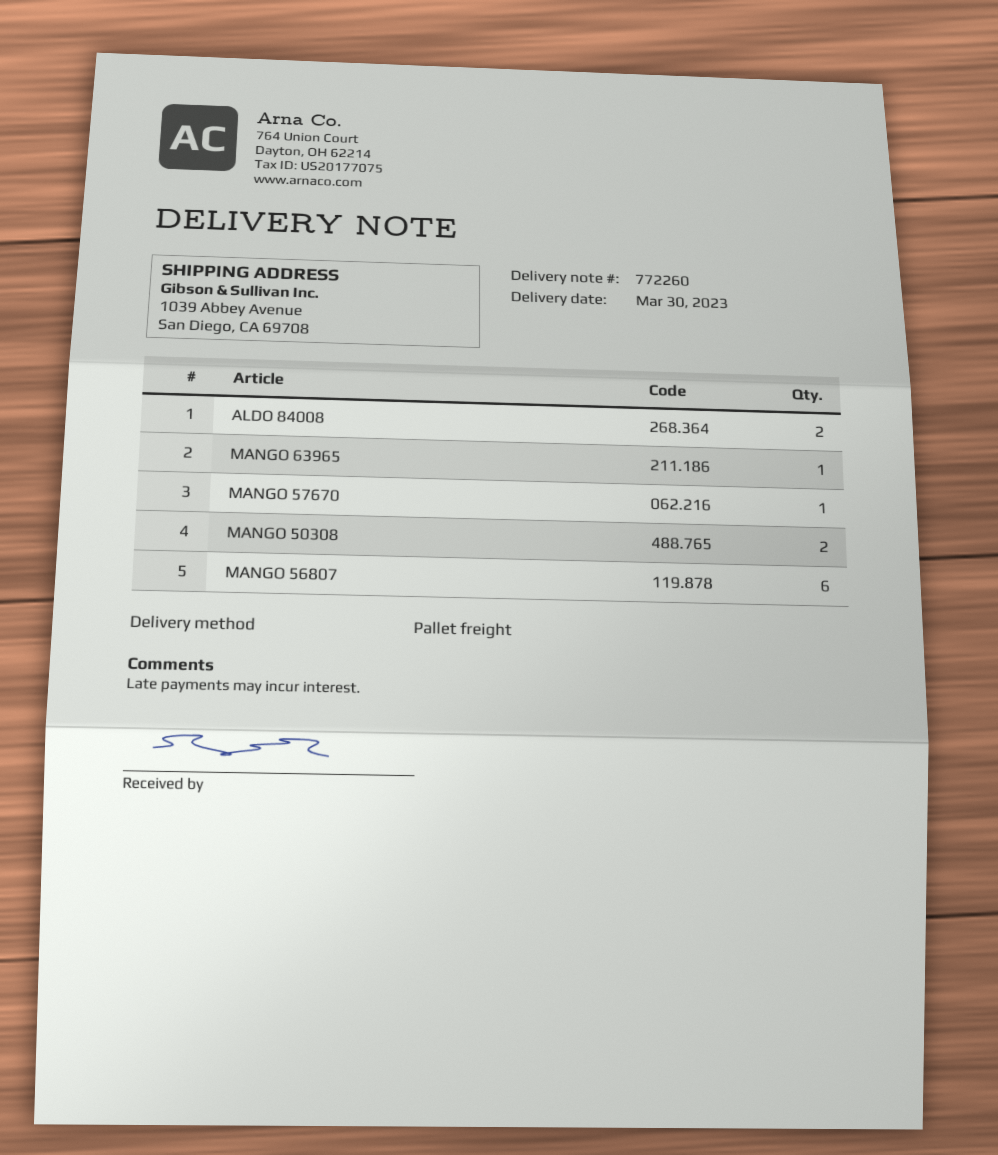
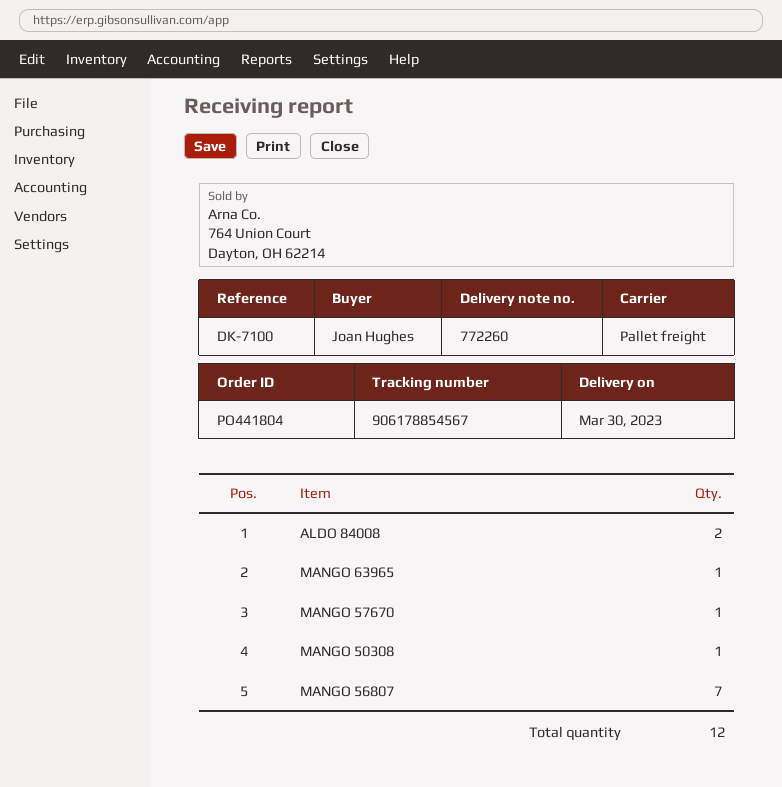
MANGO 50308: 2 -> 1
MANGO 56807: 6 -> 7

